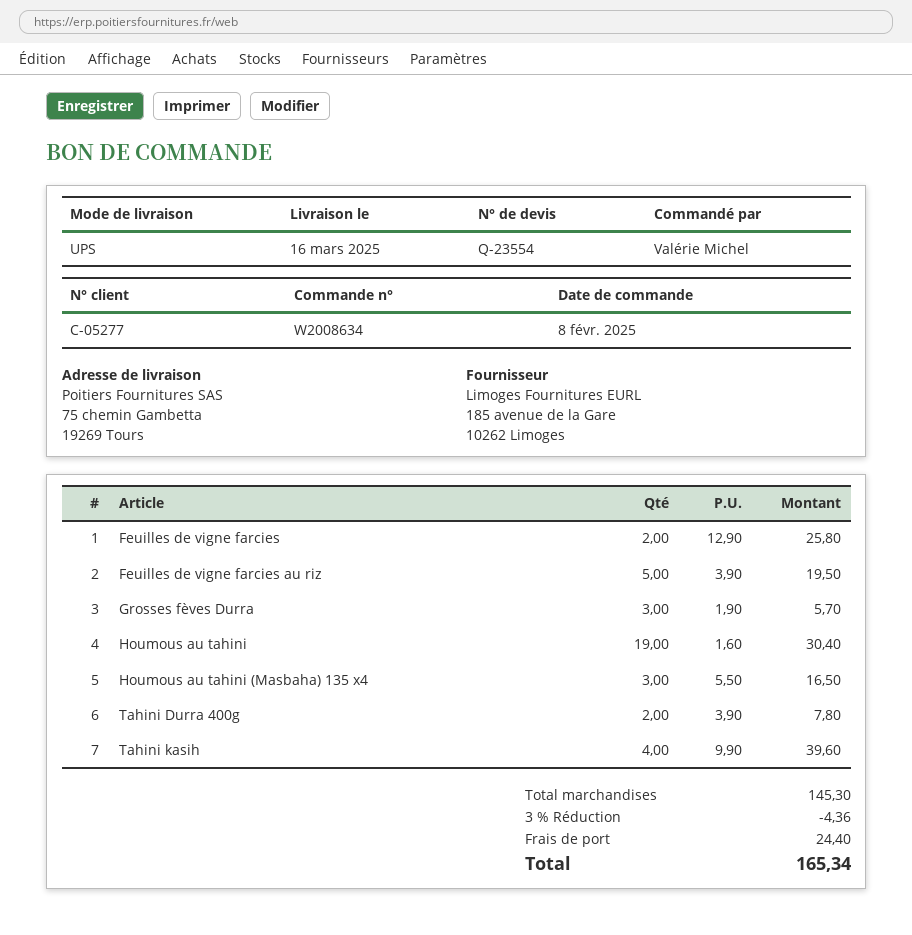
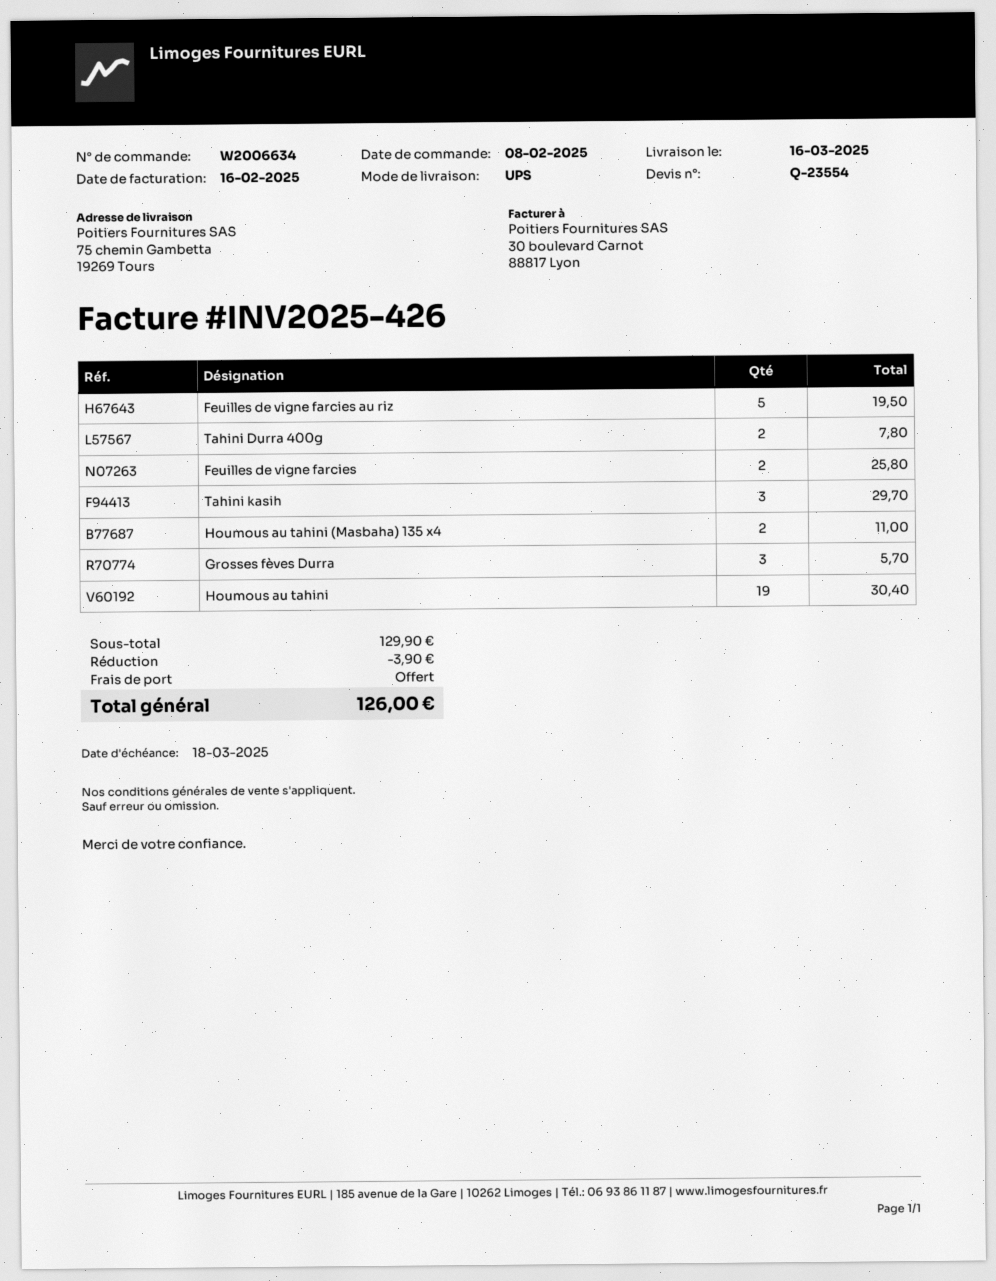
order number: W2008634 -> W2006634
Houmous au tahini (Masbaha) 135 x4: 3 for 16.50 -> 2 for 11.00
Tahini kasih: 4 for 39.60 -> 3 for 29.70
subtotal: 145.30 -> 129.90
discount: 4.36 -> 3.90
shipping: 24.40 -> 0.00
total: 165.34 -> 126.00

